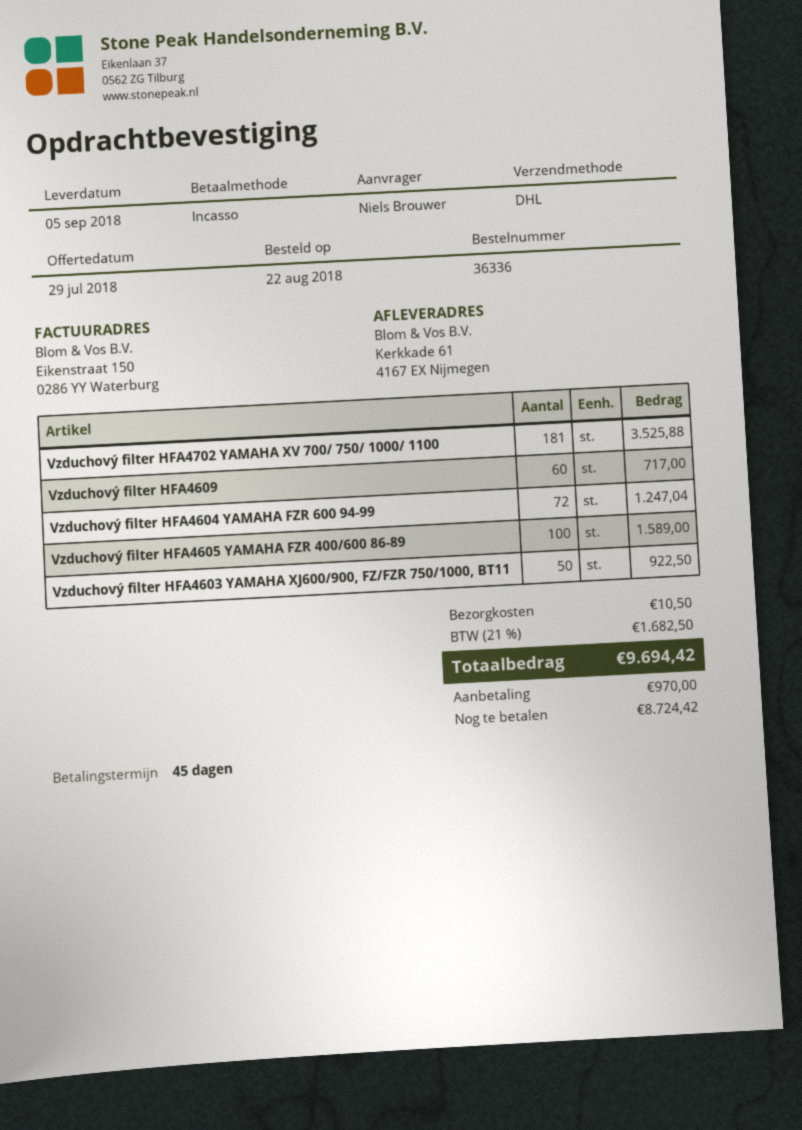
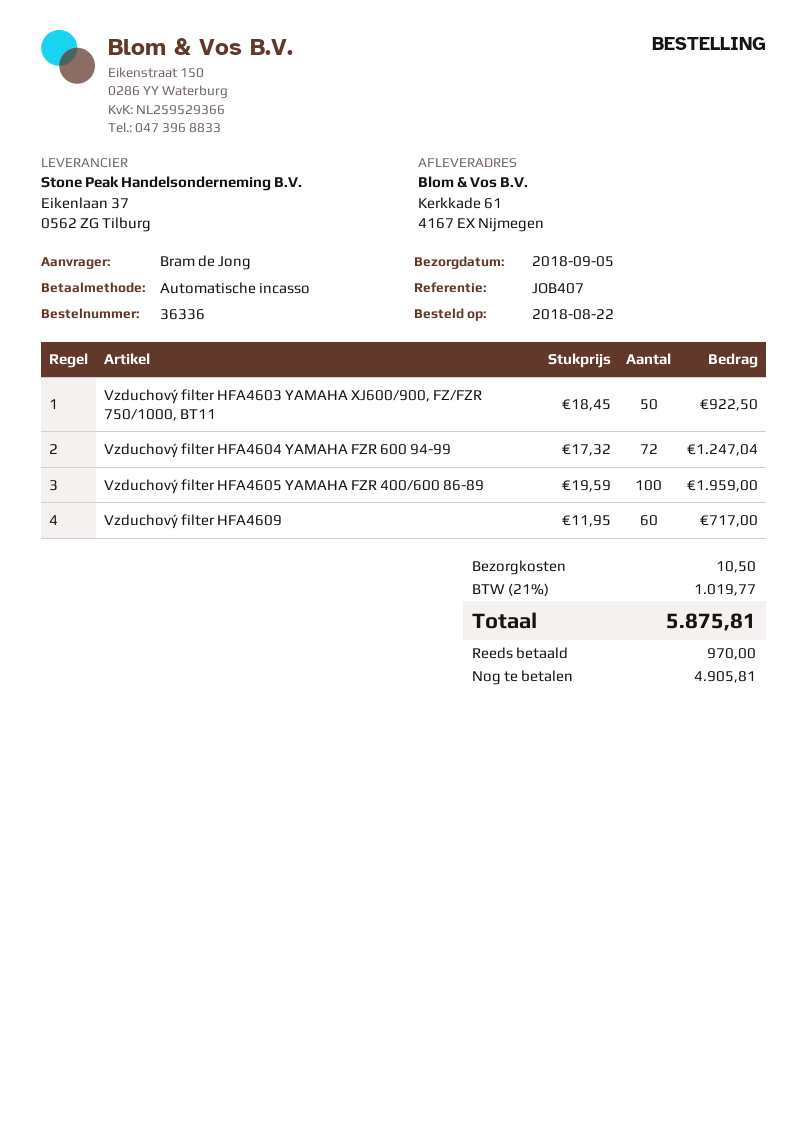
ordered by: Niels Brouwer -> Bram de Jong
Vzduchový filter HFA4702 YAMAHA XV 700/ 750/ 1000/ 1100: 181 for 3525.88 -> none
Vzduchový filter HFA4605 YAMAHA FZR 400/600 86-89: 100 for 1589.00 -> 100 for 1959.00
tax: 21% = 1682.50 -> 21% = 1019.77
total: 9694.42 -> 5875.81
balance: 8724.42 -> 4905.81

